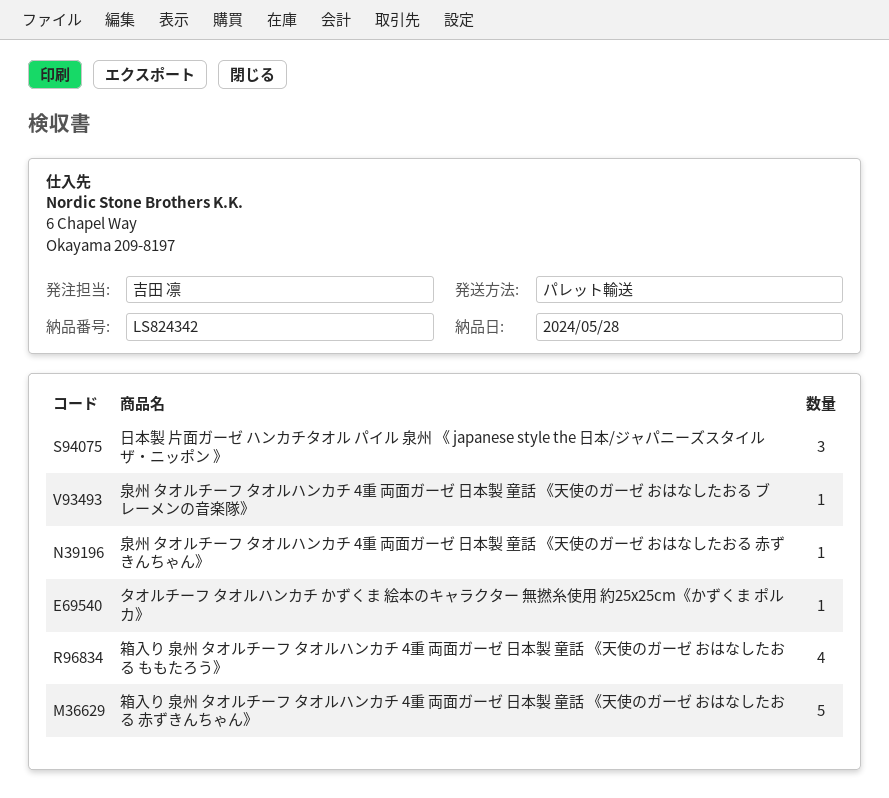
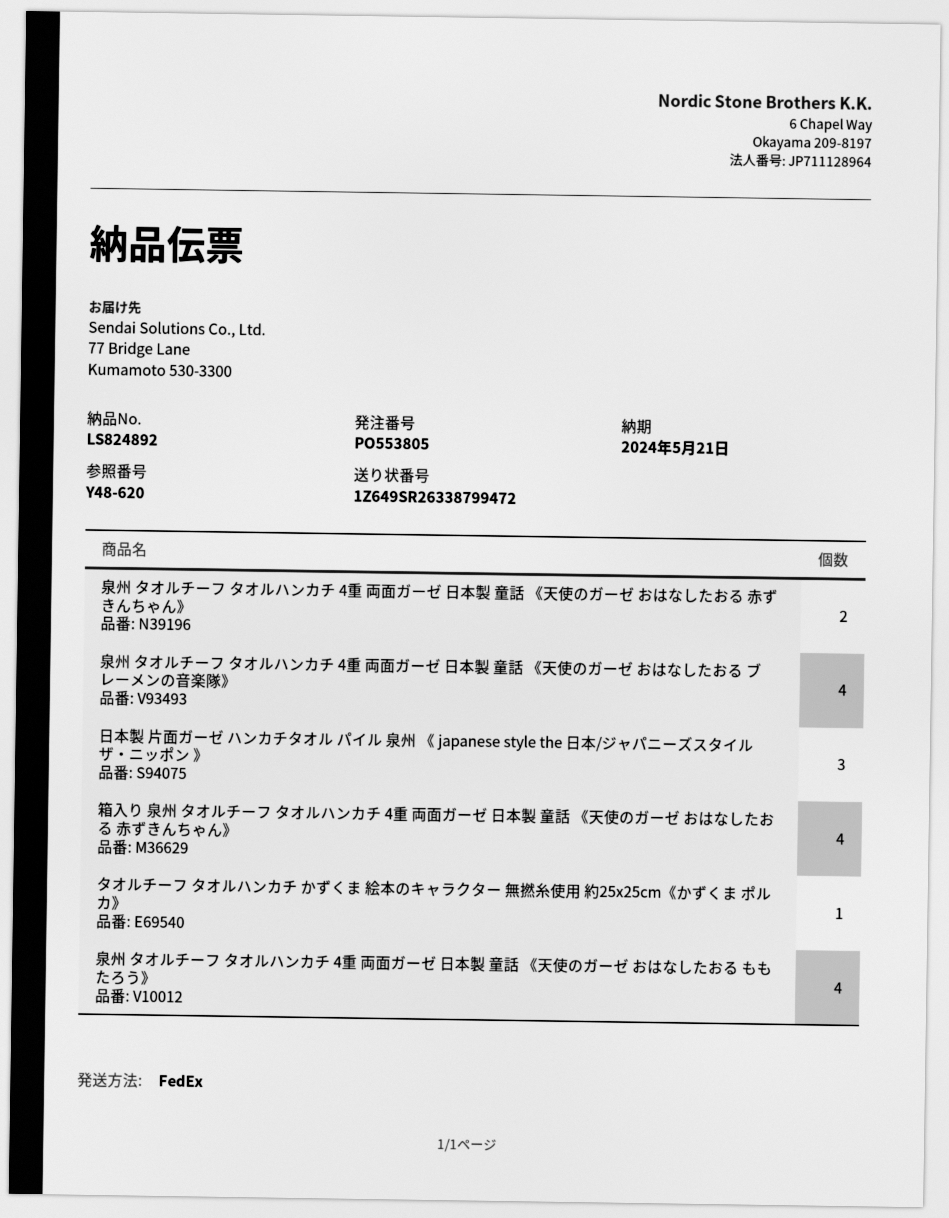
delivery note number: LS824342 -> LS824892
delivery date: 2024-05-28 -> 2024-05-21
shipping method: pallet freight -> FedEx
泉州 タオルチーフ タオルハンカチ 4重 両面ガーゼ 日本製 童話 《天使のガーゼ おはなしたおる ブレーメンの音楽隊》: 1 -> 4
泉州 タオルチーフ タオルハンカチ 4重 両面ガーゼ 日本製 童話 《天使のガーゼ おはなしたおる 赤ずきんちゃん》: 1 -> 2
箱入り 泉州 タオルチーフ タオルハンカチ 4重 両面ガーゼ 日本製 童話 《天使のガーゼ おはなしたおる ももたろう》: 4 -> none
箱入り 泉州 タオルチーフ タオルハンカチ 4重 両面ガーゼ 日本製 童話 《天使のガーゼ おはなしたおる 赤ずきんちゃん》: 5 -> 4
泉州 タオルチーフ タオルハンカチ 4重 両面ガーゼ 日本製 童話 《天使のガーゼ おはなしたおる ももたろう》: none -> 4

